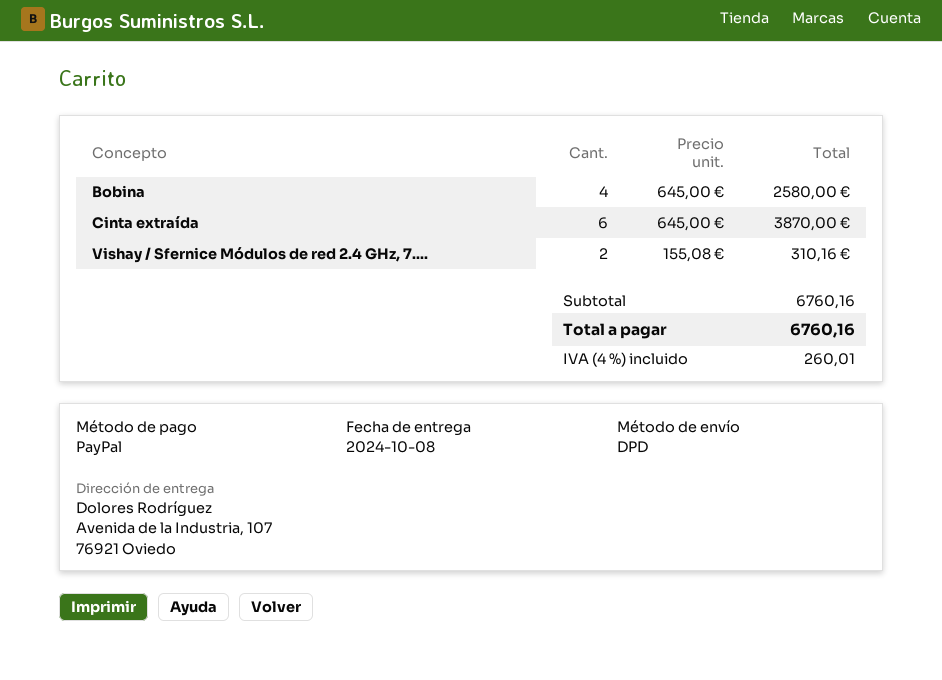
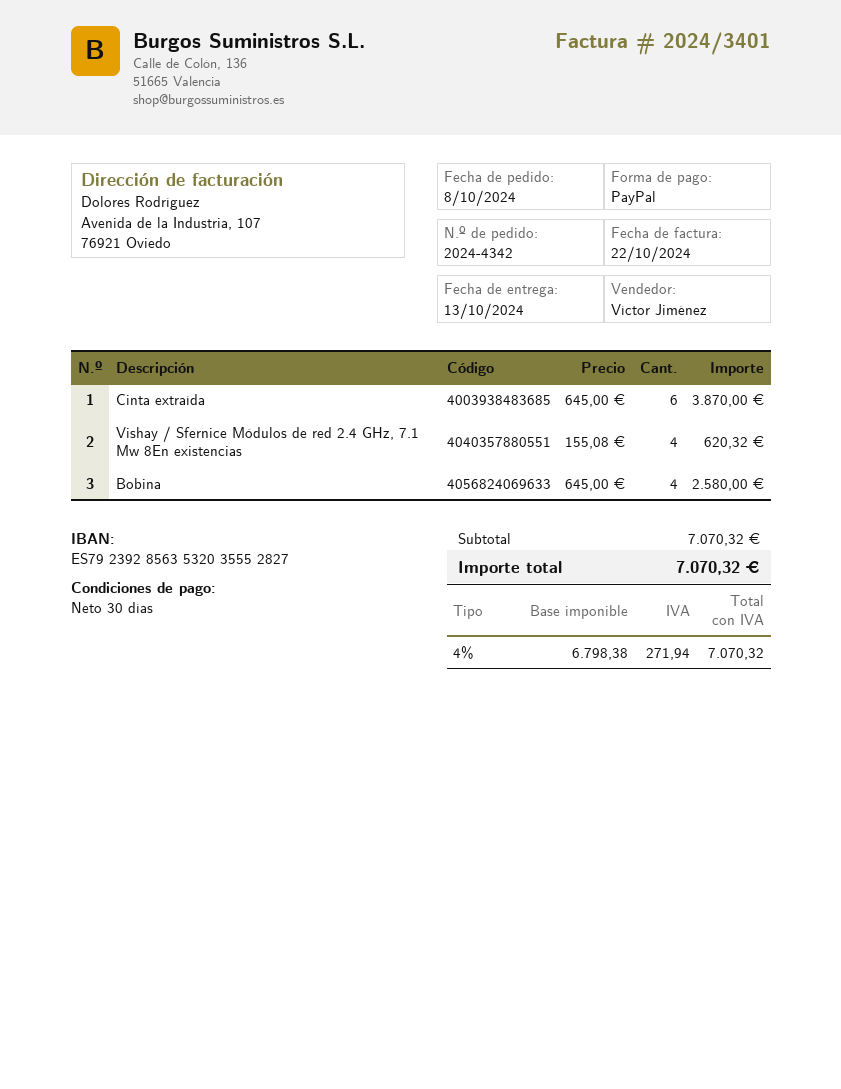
delivery date: 2024-10-08 -> 2024-10-13
Vishay / Sfernice Módulos de red 2.4 GHz, 7....: 2 x 155.08 = 310.16 -> 4 x 155.08 = 620.32
subtotal: 6760.16 -> 7070.32
tax: 4% = 260.01 -> 4% = 271.94
total: 6760.16 -> 7070.32

